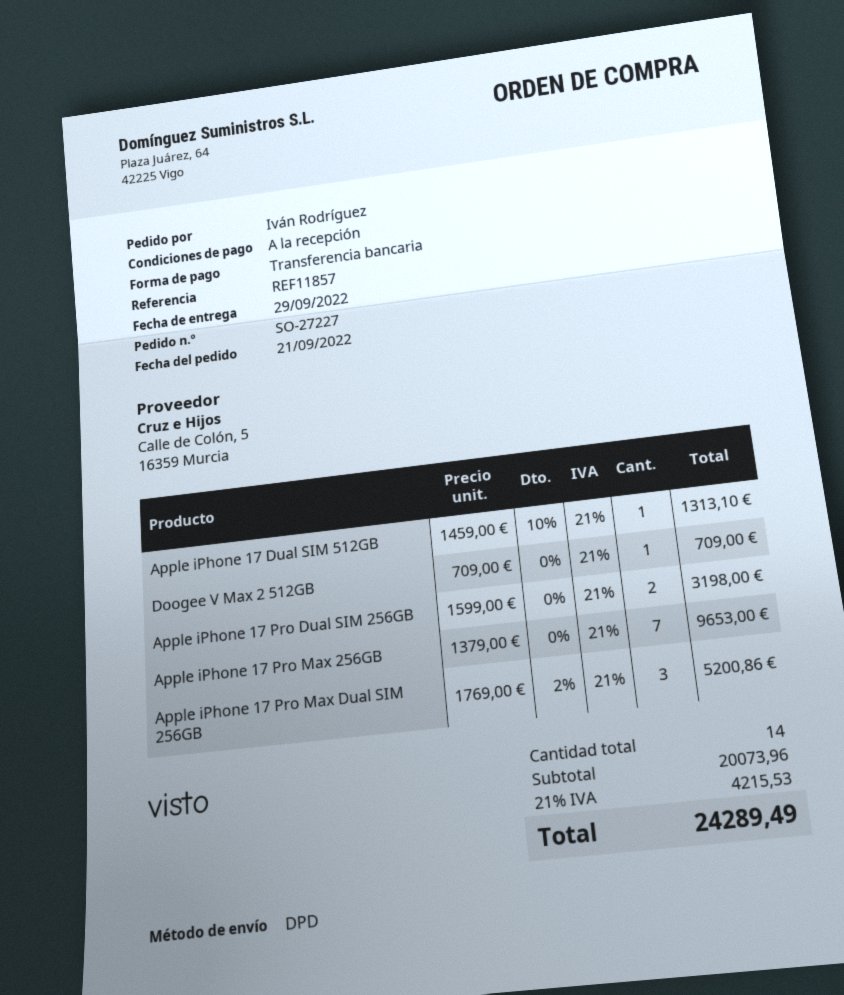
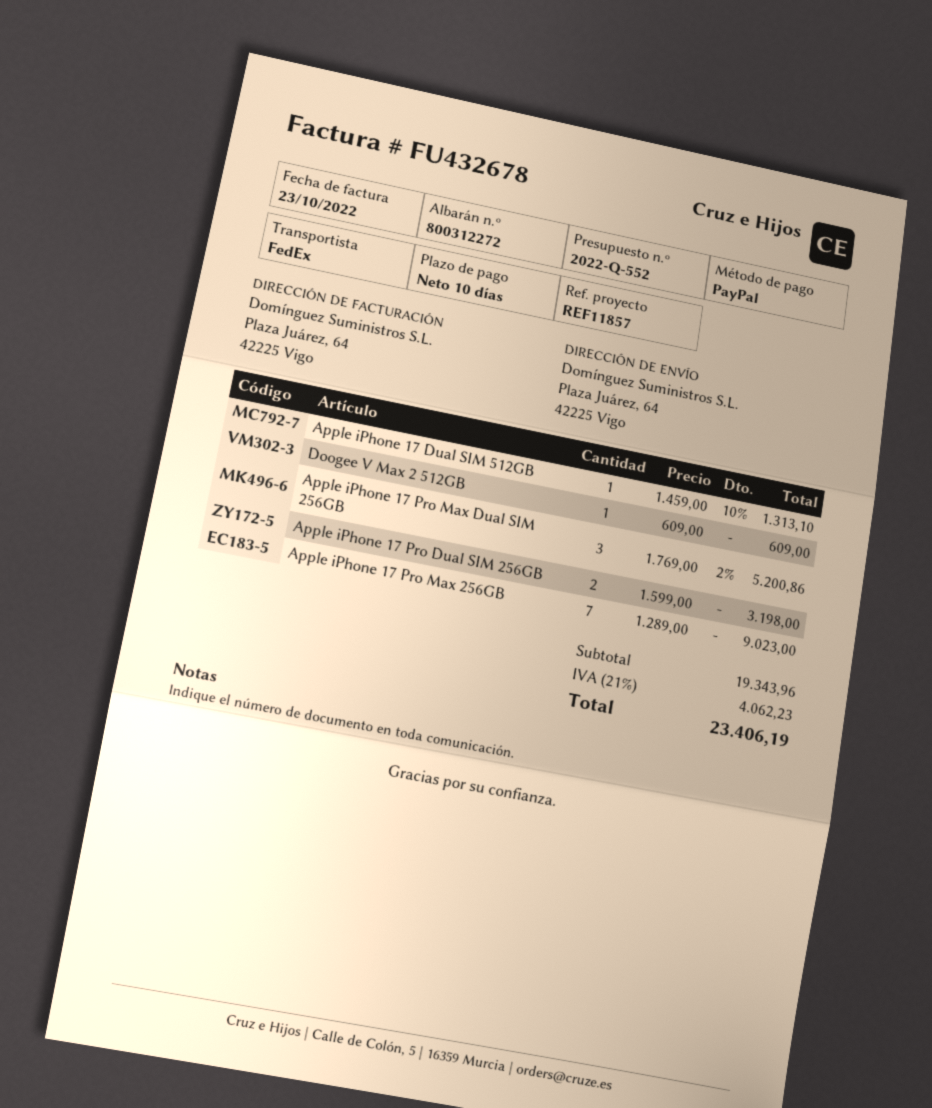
payment terms: on receipt -> 10 days
payment method: bank transfer -> PayPal
shipping method: DPD -> FedEx
Doogee V Max 2 512GB: 1 x 709.00 = 709.00 -> 1 x 609.00 = 609.00
Apple iPhone 17 Pro Max 256GB: 7 x 1379.00 = 9653.00 -> 7 x 1289.00 = 9023.00
subtotal: 20073.96 -> 19343.96
tax: 21% = 4215.53 -> 21% = 4062.23
total: 24289.49 -> 23406.19

